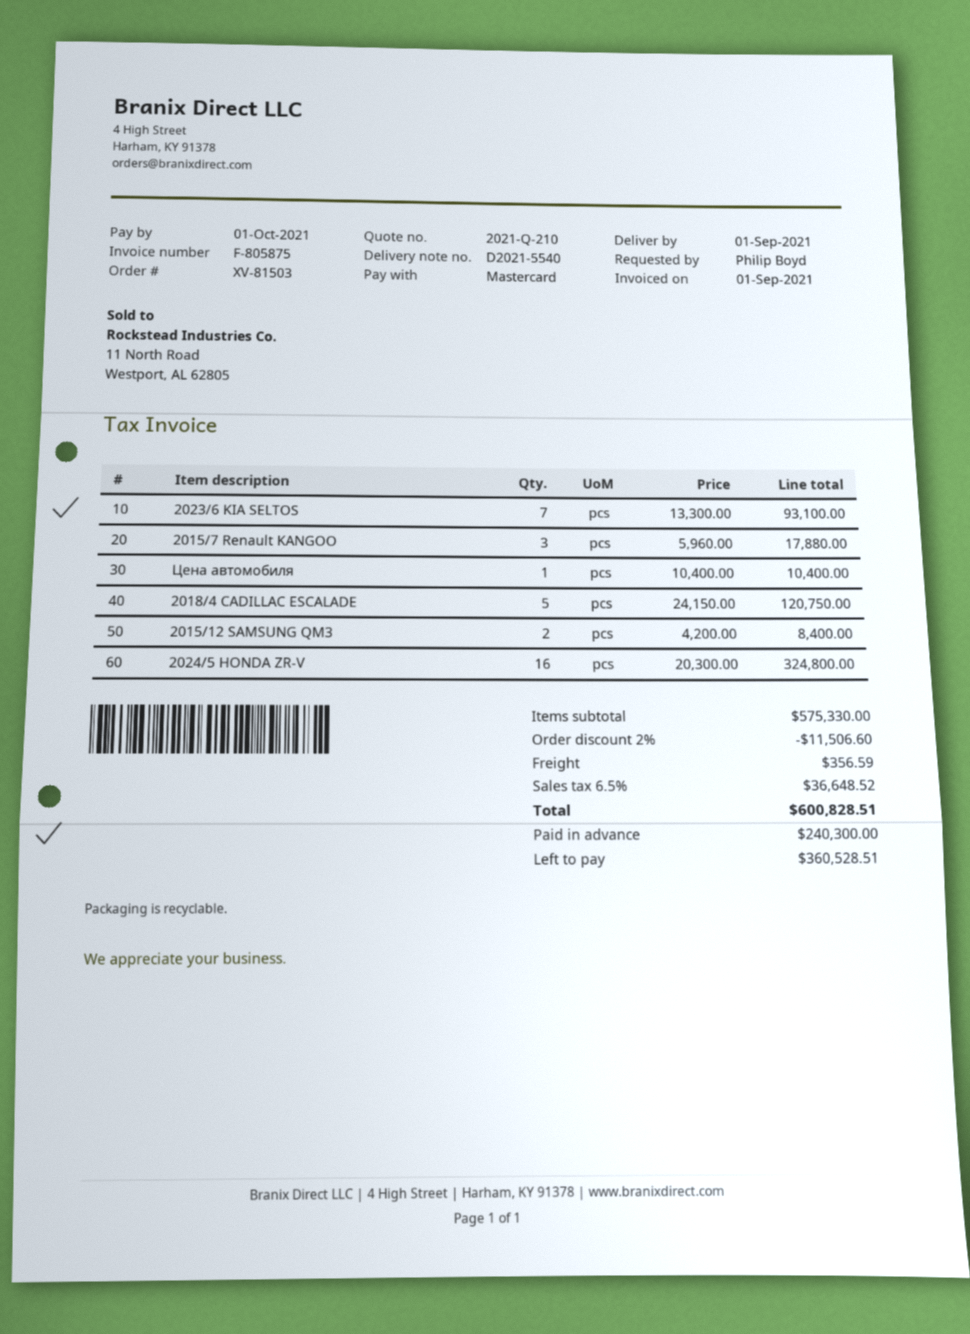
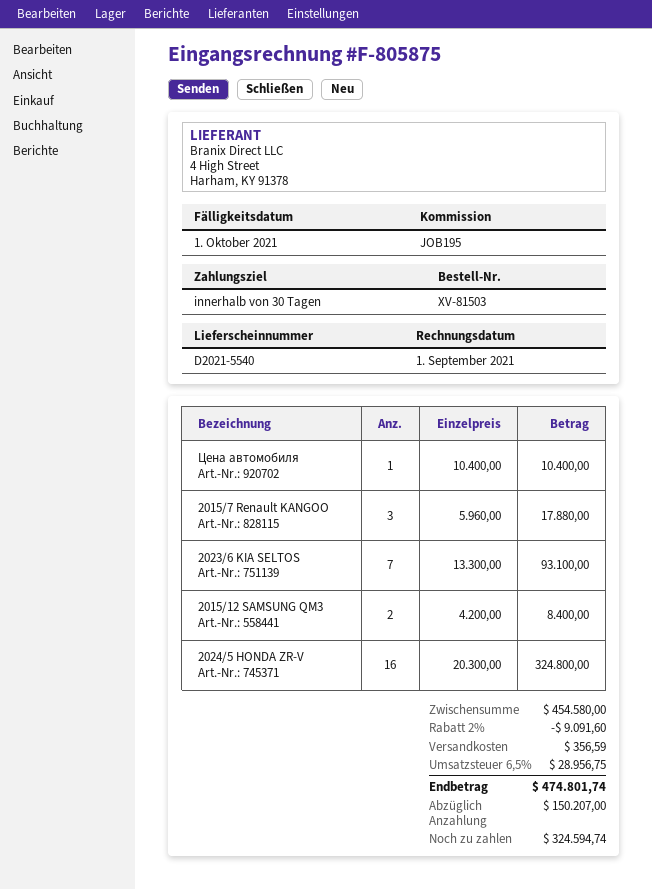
2018/4 CADILLAC ESCALADE: 5 x 24150.00 = 120750.00 -> none
subtotal: 575330.00 -> 454580.00
discount: 2% = 11506.60 -> 2% = 9091.60
tax: 6.5% = 36648.52 -> 6.5% = 28956.75
total: 600828.51 -> 474801.74
deposit: 240300.00 -> 150207.00
balance: 360528.51 -> 324594.74

